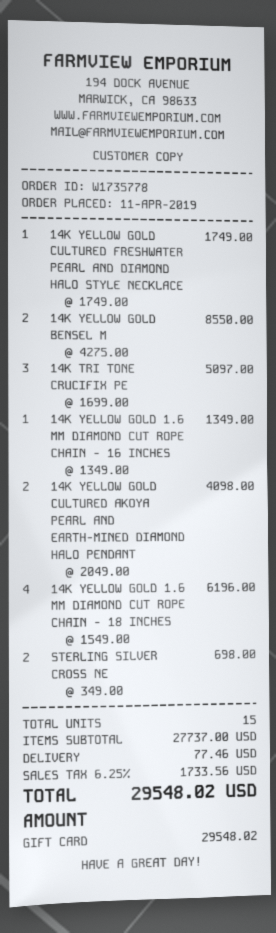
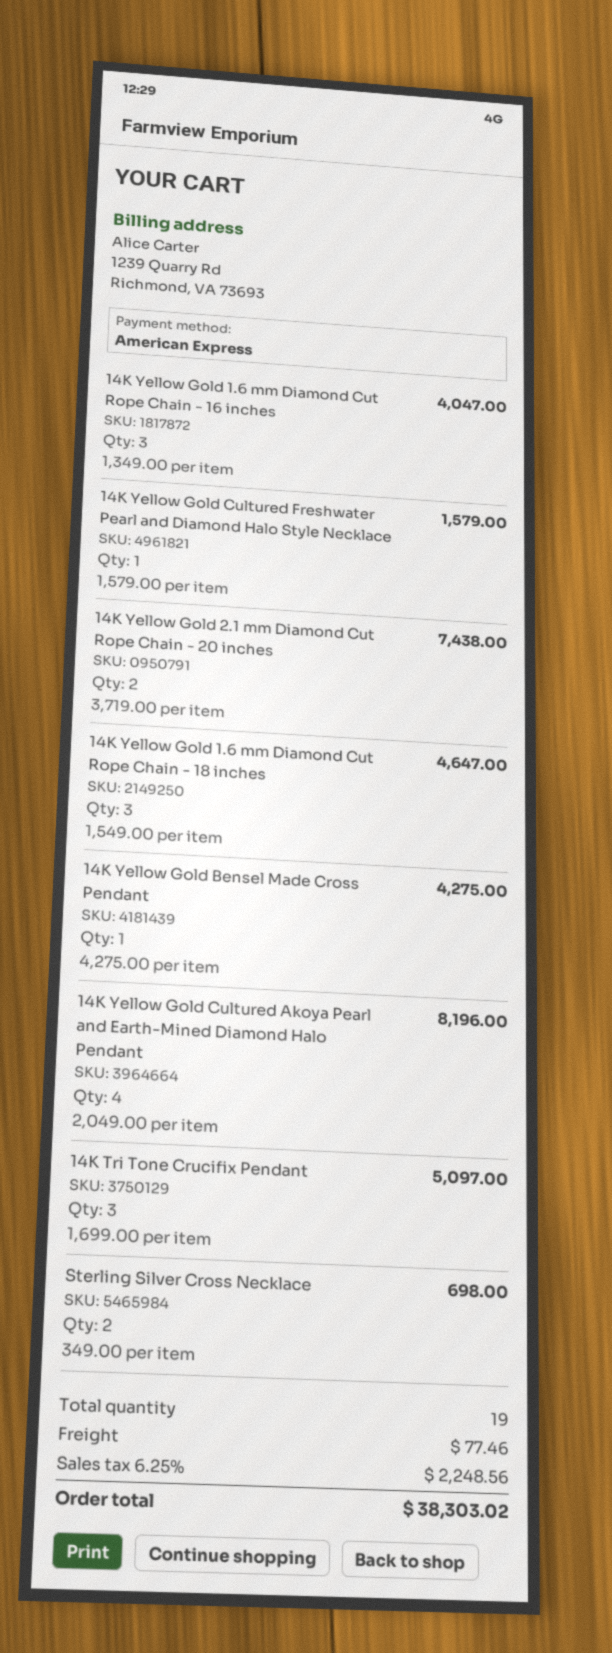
payment method: gift card -> American Express
14K YELLOW GOLD CULTURED FRESHWATER PEARL AND DIAMOND HALO STYLE NECKLACE: 1 x 1749.00 = 1749.00 -> 1 x 1579.00 = 1579.00
14K YELLOW GOLD BENSEL M: 2 x 4275.00 = 8550.00 -> 1 x 4275.00 = 4275.00
14K YELLOW GOLD 1.6 MM DIAMOND CUT ROPE CHAIN - 16 INCHES: 1 x 1349.00 = 1349.00 -> 3 x 1349.00 = 4047.00
14K YELLOW GOLD CULTURED AKOYA PEARL AND EARTH-MINED DIAMOND HALO PENDANT: 2 x 2049.00 = 4098.00 -> 4 x 2049.00 = 8196.00
14K YELLOW GOLD 1.6 MM DIAMOND CUT ROPE CHAIN - 18 INCHES: 4 x 1549.00 = 6196.00 -> 3 x 1549.00 = 4647.00
14K Yellow Gold 2.1 mm Diamond Cut Rope Chain - 20 inches: none -> 2 x 3719.00 = 7438.00
total quantity: 15 -> 19
tax: 6.25% = 1733.56 -> 6.25% = 2248.56
total: 29548.02 -> 38303.02

